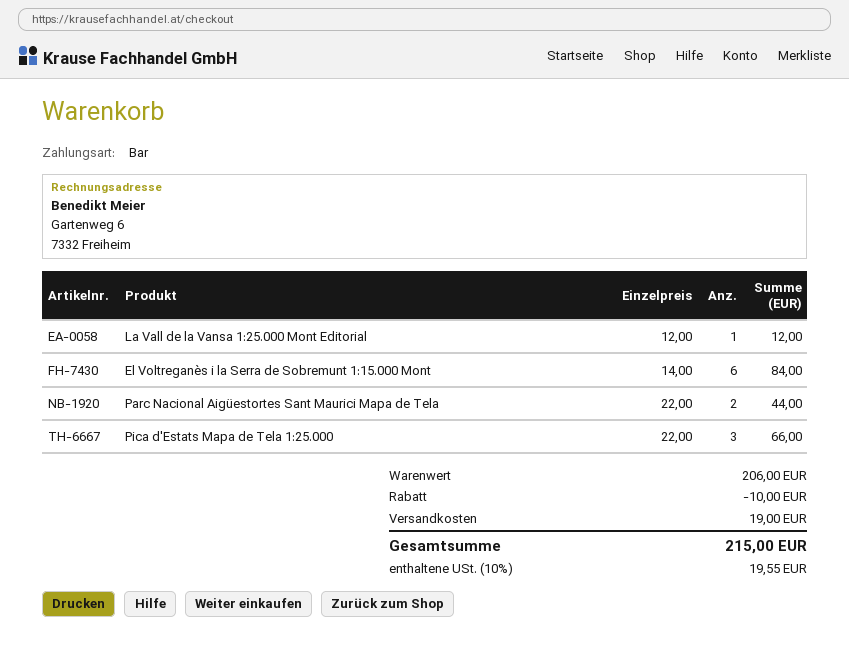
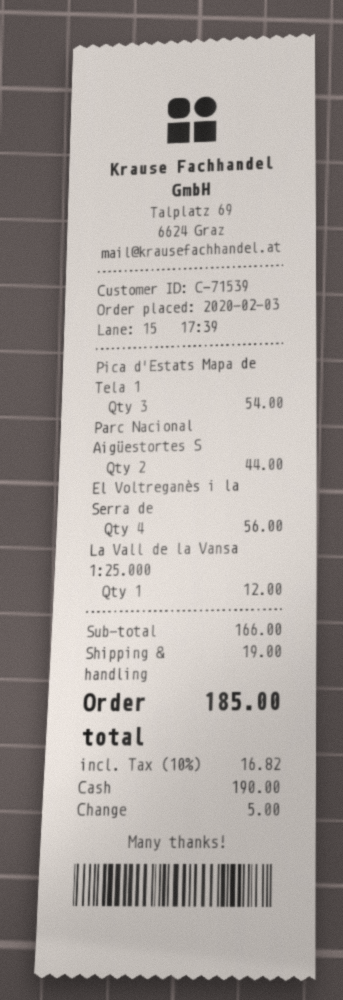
El Voltreganès i la Serra de Sobremunt 1:15.000 Mont: 6 for 84.00 -> 4 for 56.00
Pica d'Estats Mapa de Tela 1:25.000: 3 for 66.00 -> 3 for 54.00
subtotal: 206.00 -> 166.00
discount: 10.00 -> none
tax: 10% = 19.55 -> 10% = 16.82
total: 215.00 -> 185.00

